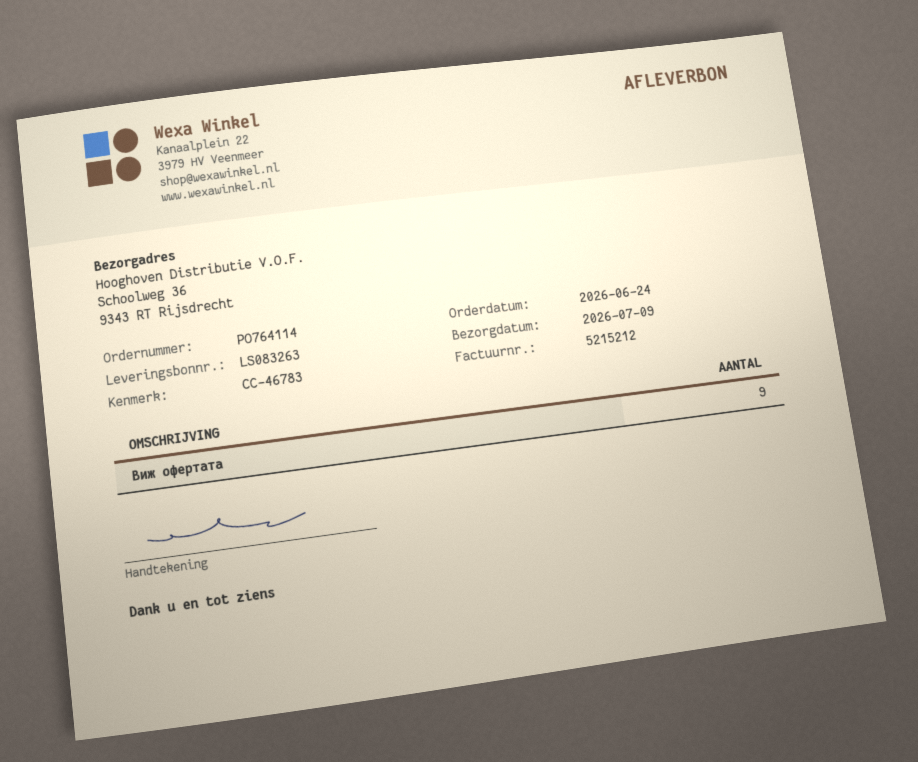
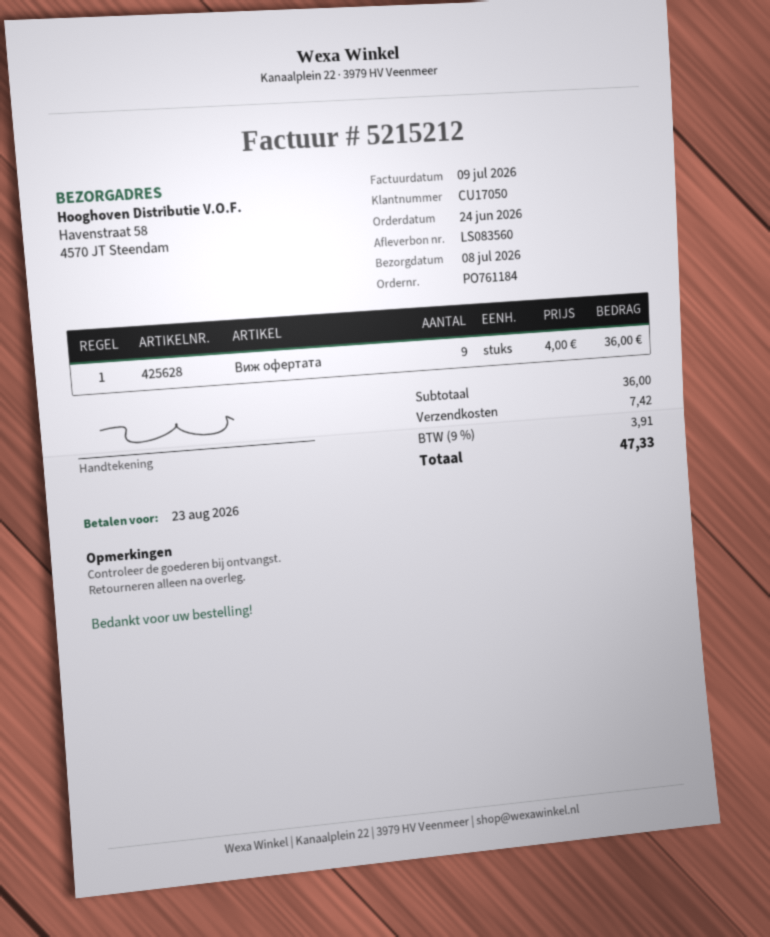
order number: PO764114 -> PO761184
delivery note number: LS083263 -> LS083560
delivery date: 2026-07-09 -> 2026-07-08
ship to: Schoolweg 36, 9343 RT Rijsdrecht -> Havenstraat 58, 4570 JT Steendam

